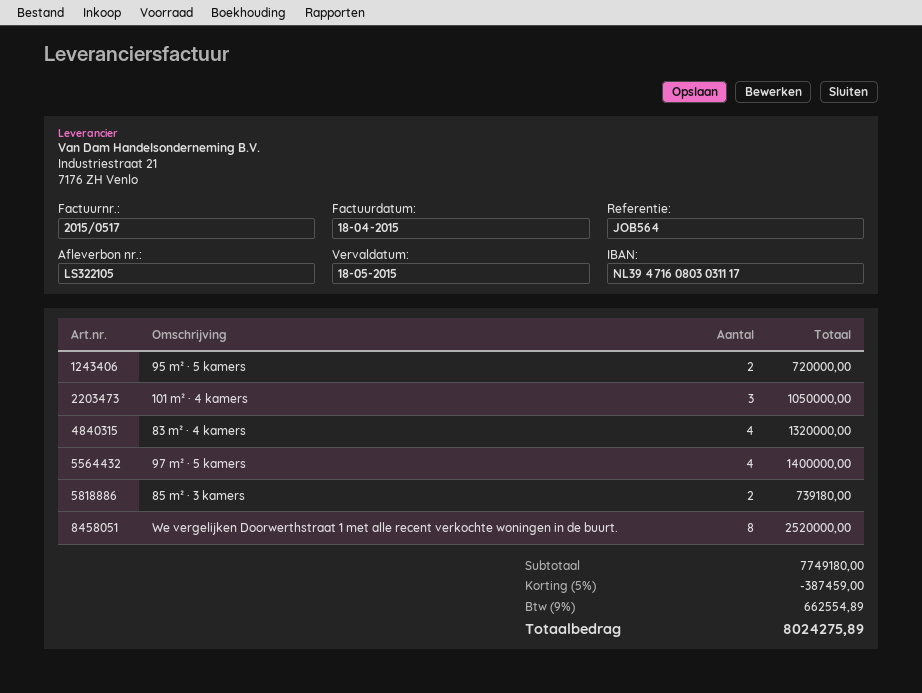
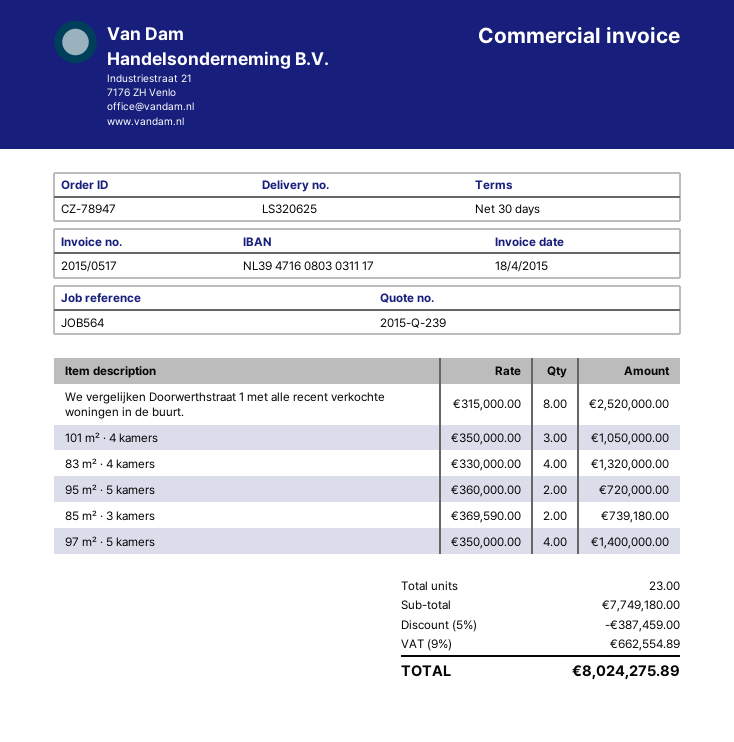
delivery note number: LS322105 -> LS320625

